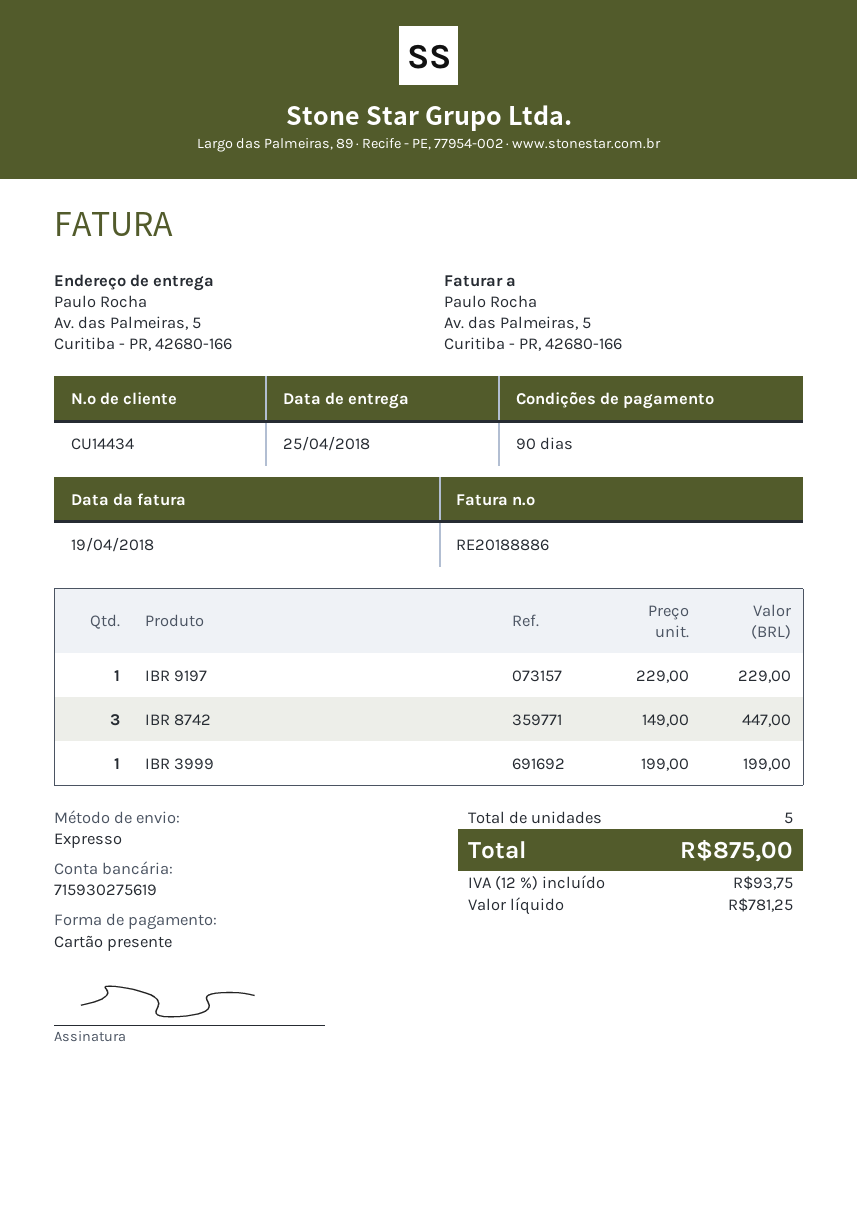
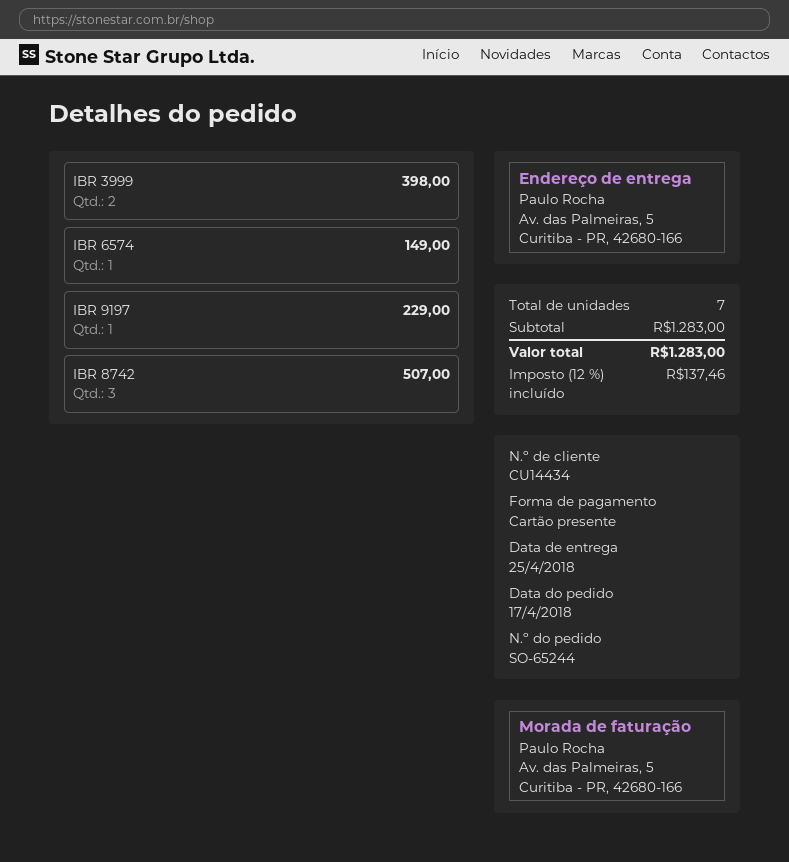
IBR 8742: 3 for 447.00 -> 3 for 507.00
IBR 3999: 1 for 199.00 -> 2 for 398.00
IBR 6574: none -> 1 for 149.00
total quantity: 5 -> 7
tax: 12% = 93.75 -> 12% = 137.46
total: 875.00 -> 1283.00

